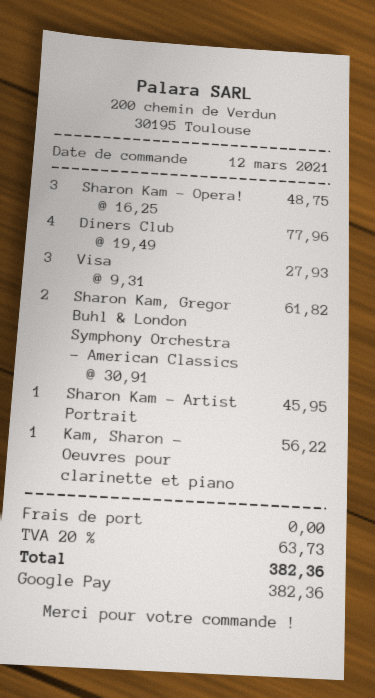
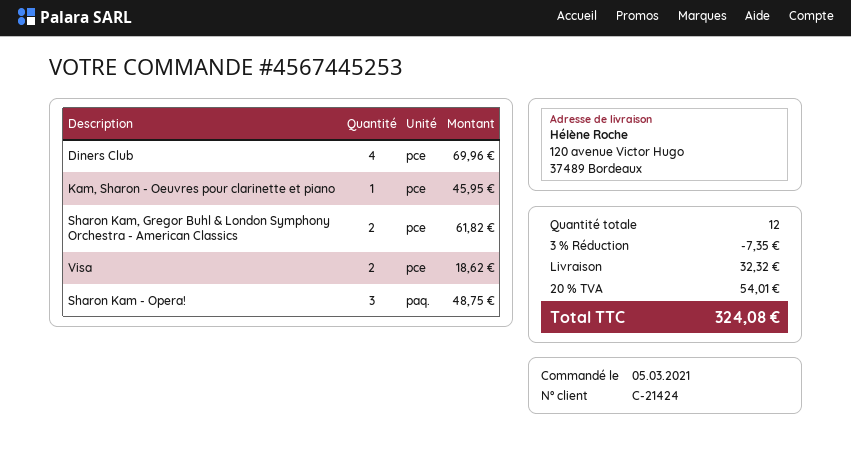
order date: 2021-03-12 -> 2021-03-05
Diners Club: 4 for 77.96 -> 4 for 69.96
Visa: 3 for 27.93 -> 2 for 18.62
Sharon Kam - Artist Portrait: 1 for 45.95 -> none
Kam, Sharon - Oeuvres pour clarinette et piano: 1 for 56.22 -> 1 for 45.95
discount: none -> 3% = 7.35
shipping: 0.00 -> 32.32
tax: 20% = 63.73 -> 20% = 54.01
total: 382.36 -> 324.08

